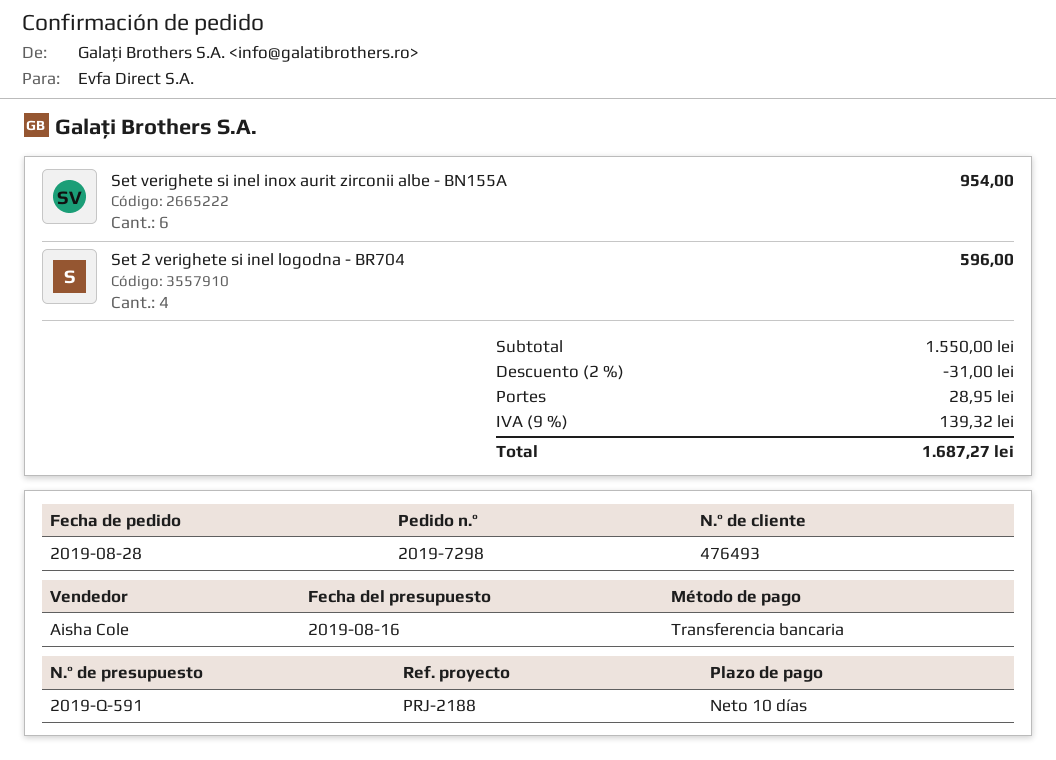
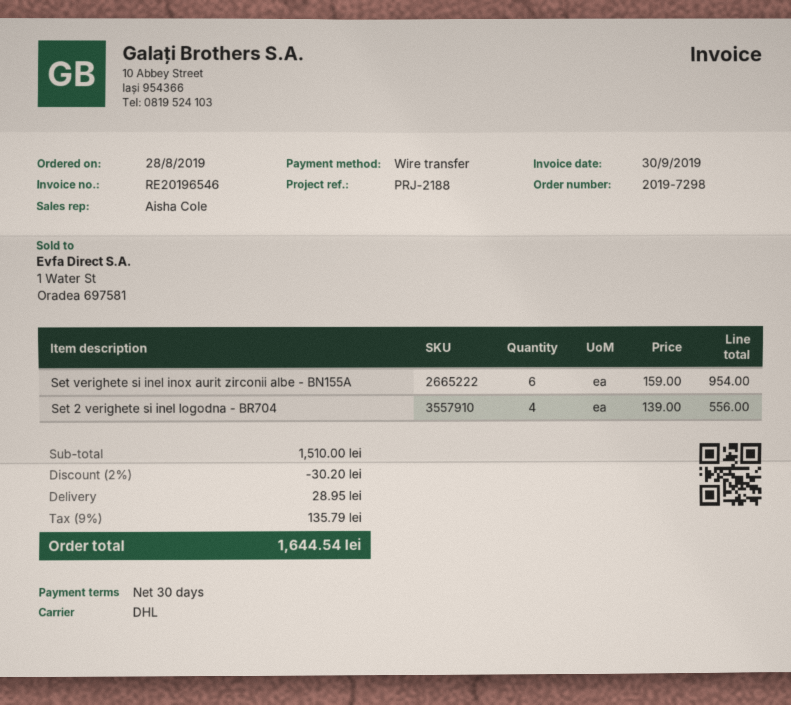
payment terms: 10 days -> 30 days
Set 2 verighete si inel logodna - BR704: 4 for 596.00 -> 4 for 556.00
subtotal: 1550.00 -> 1510.00
discount: 2% = 31.00 -> 2% = 30.20
tax: 9% = 139.32 -> 9% = 135.79
total: 1687.27 -> 1644.54

